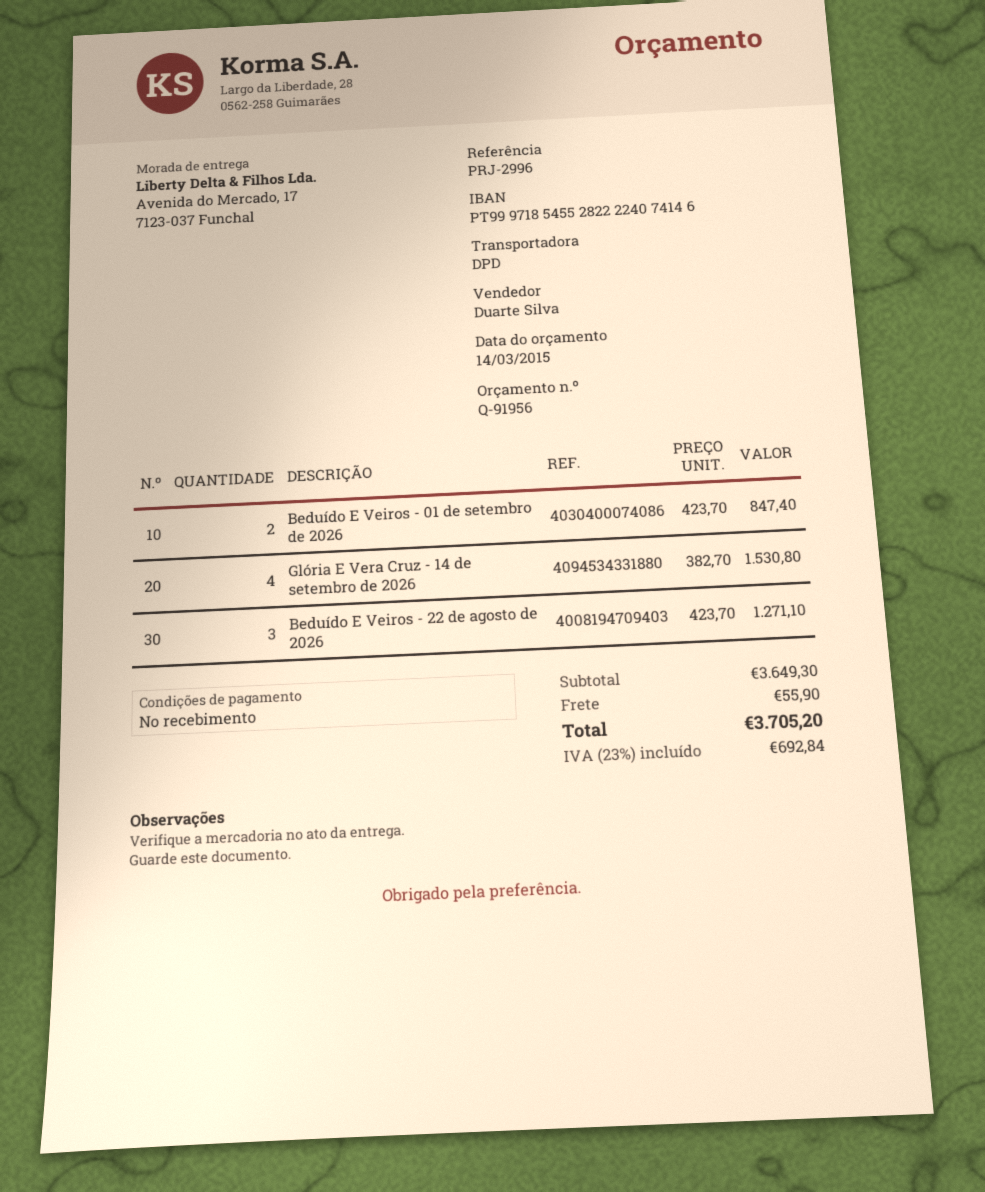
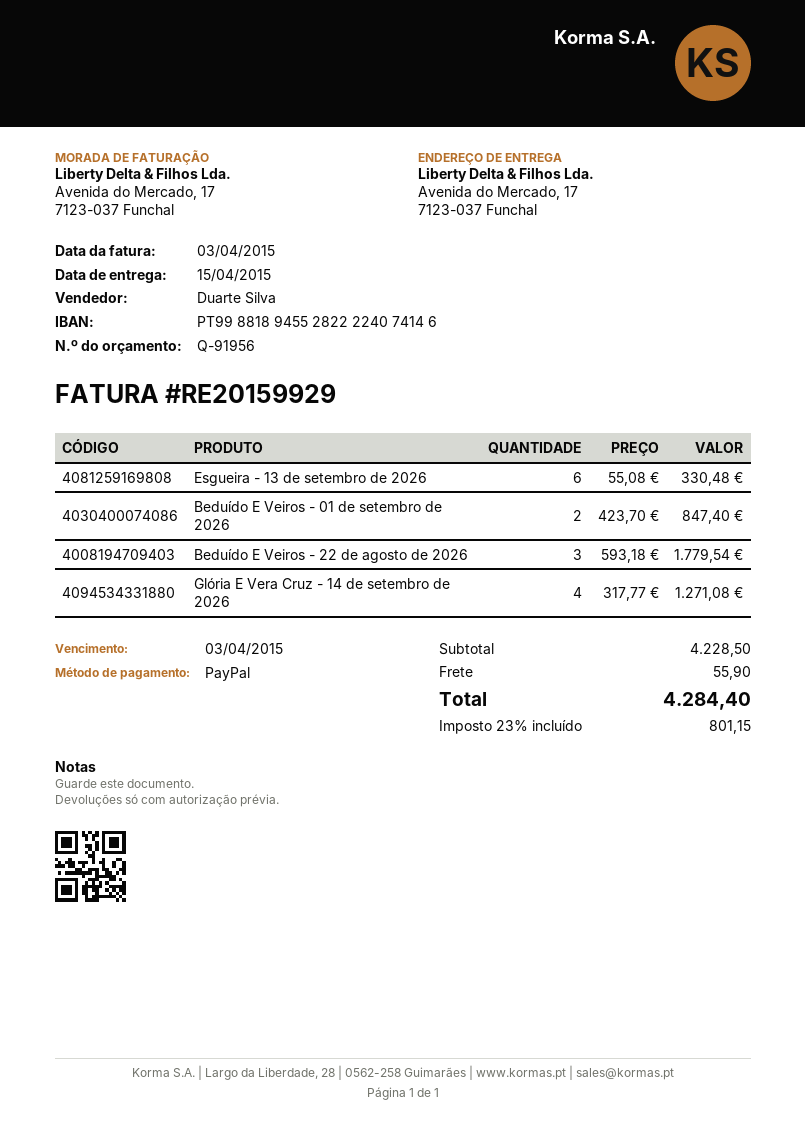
bank account: PT99971854552822224074146 -> PT99881894552822224074146
Glória E Vera Cruz - 14 de setembro de 2026: 4 x 382.70 = 1530.80 -> 4 x 317.77 = 1271.08
Beduído E Veiros - 22 de agosto de 2026: 3 x 423.70 = 1271.10 -> 3 x 593.18 = 1779.54
Esgueira - 13 de setembro de 2026: none -> 6 x 55.08 = 330.48
subtotal: 3649.30 -> 4228.50
tax: 23% = 692.84 -> 23% = 801.15
total: 3705.20 -> 4284.40

